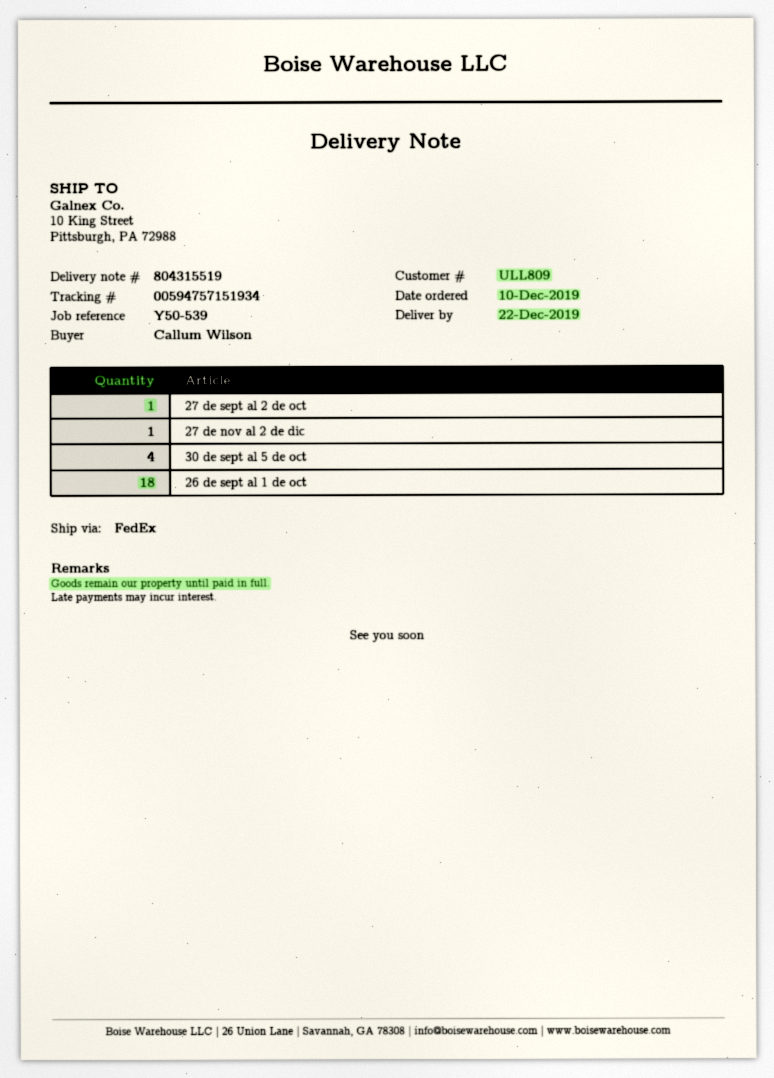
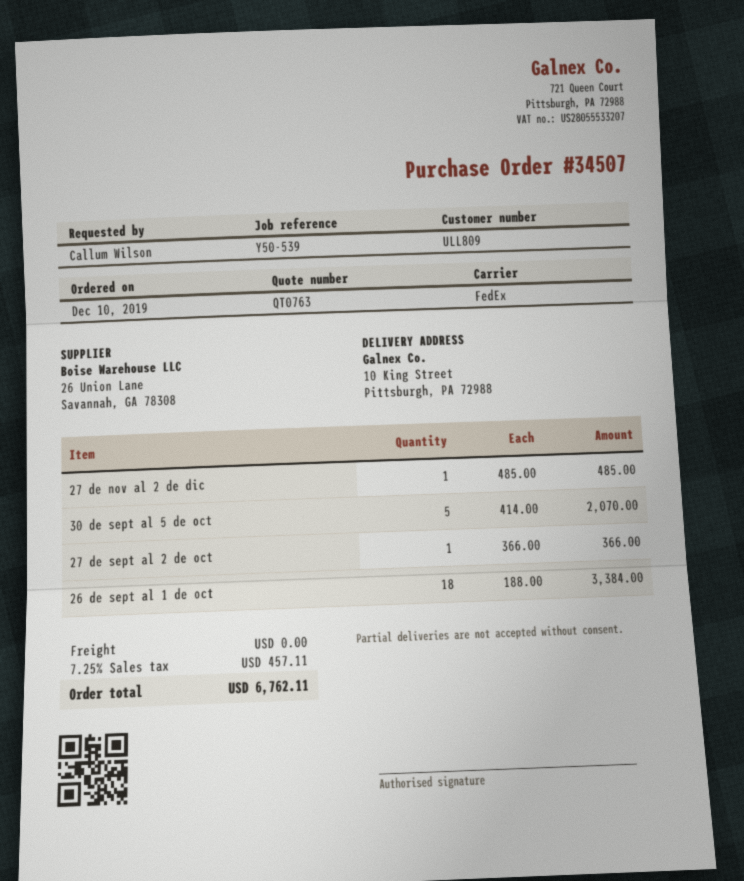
30 de sept al 5 de oct: 4 -> 5

